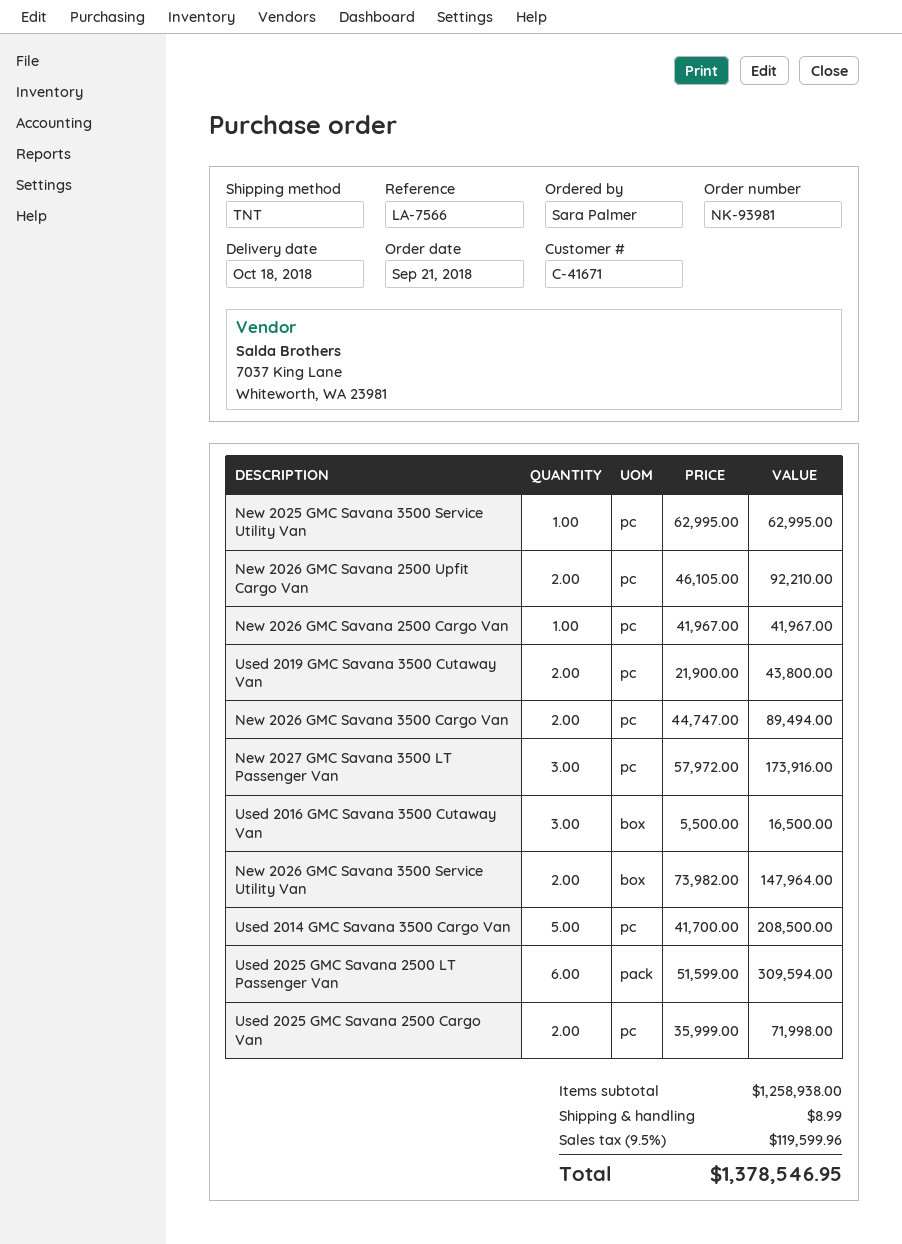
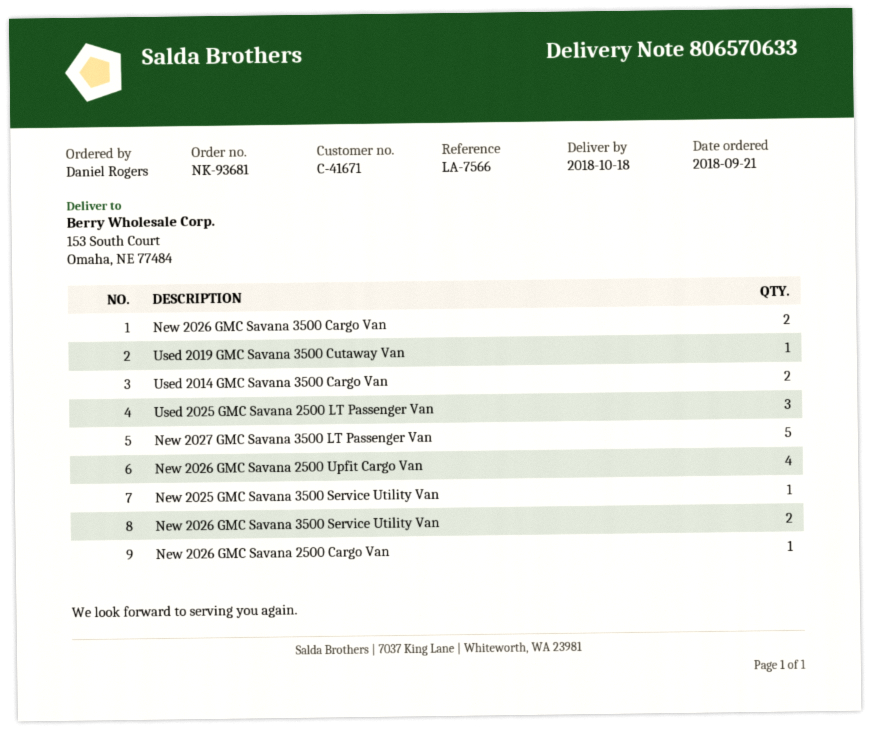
order number: NK-93981 -> NK-93681
ordered by: Sara Palmer -> Daniel Rogers
New 2026 GMC Savana 2500 Upfit Cargo Van: 2 -> 4
Used 2019 GMC Savana 3500 Cutaway Van: 2 -> 1
New 2027 GMC Savana 3500 LT Passenger Van: 3 -> 5
Used 2016 GMC Savana 3500 Cutaway Van: 3 -> none
Used 2014 GMC Savana 3500 Cargo Van: 5 -> 2
Used 2025 GMC Savana 2500 LT Passenger Van: 6 -> 3
Used 2025 GMC Savana 2500 Cargo Van: 2 -> none

